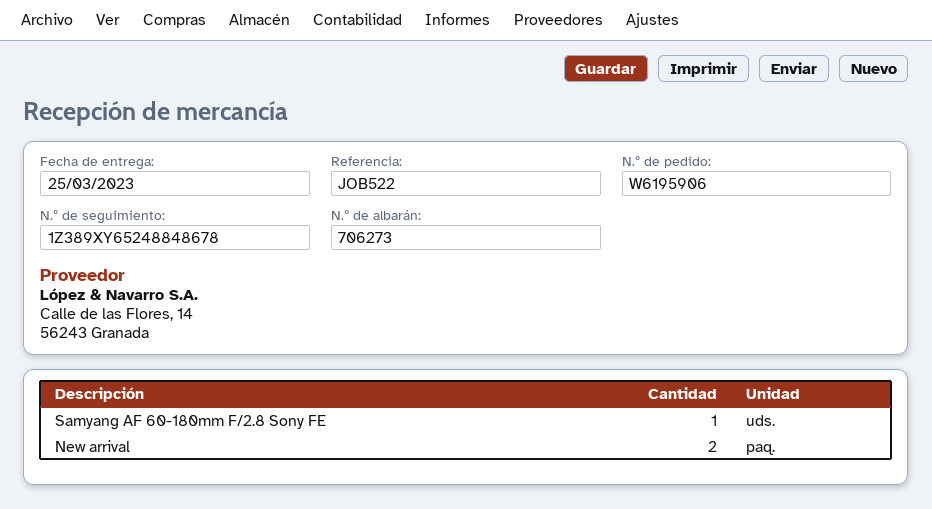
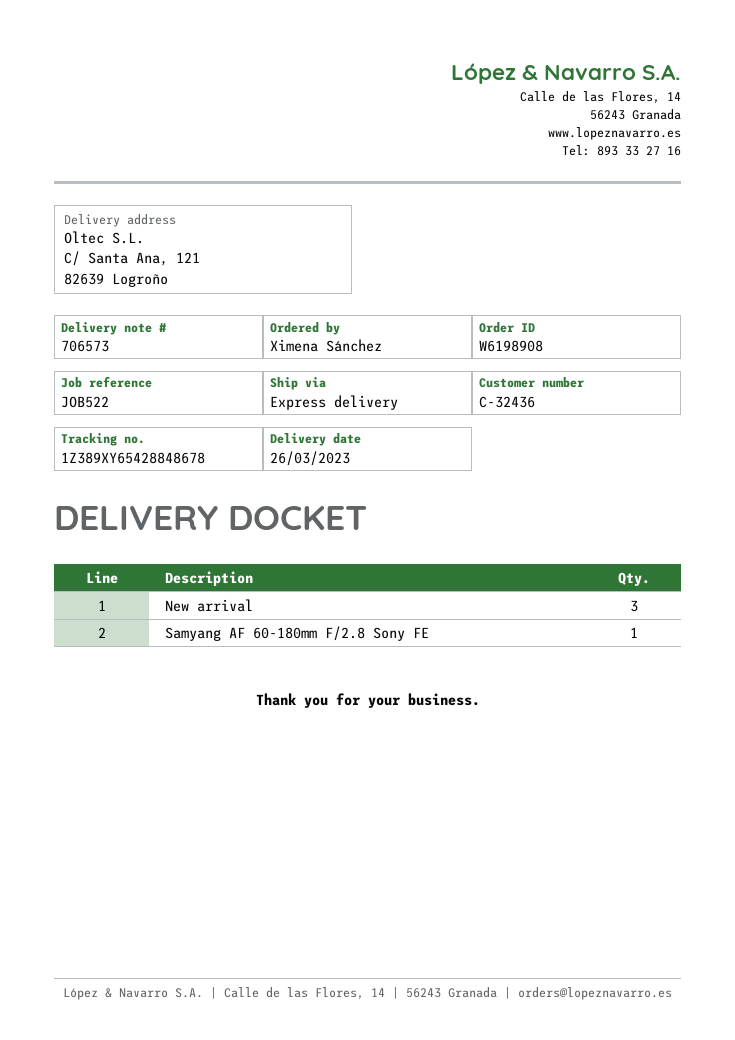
order number: W6195906 -> W6198908
delivery note number: 706273 -> 706573
delivery date: 2023-03-25 -> 2023-03-26
tracking number: 1Z389XY65248848678 -> 1Z389XY65428848678
New arrival: 2 -> 3

